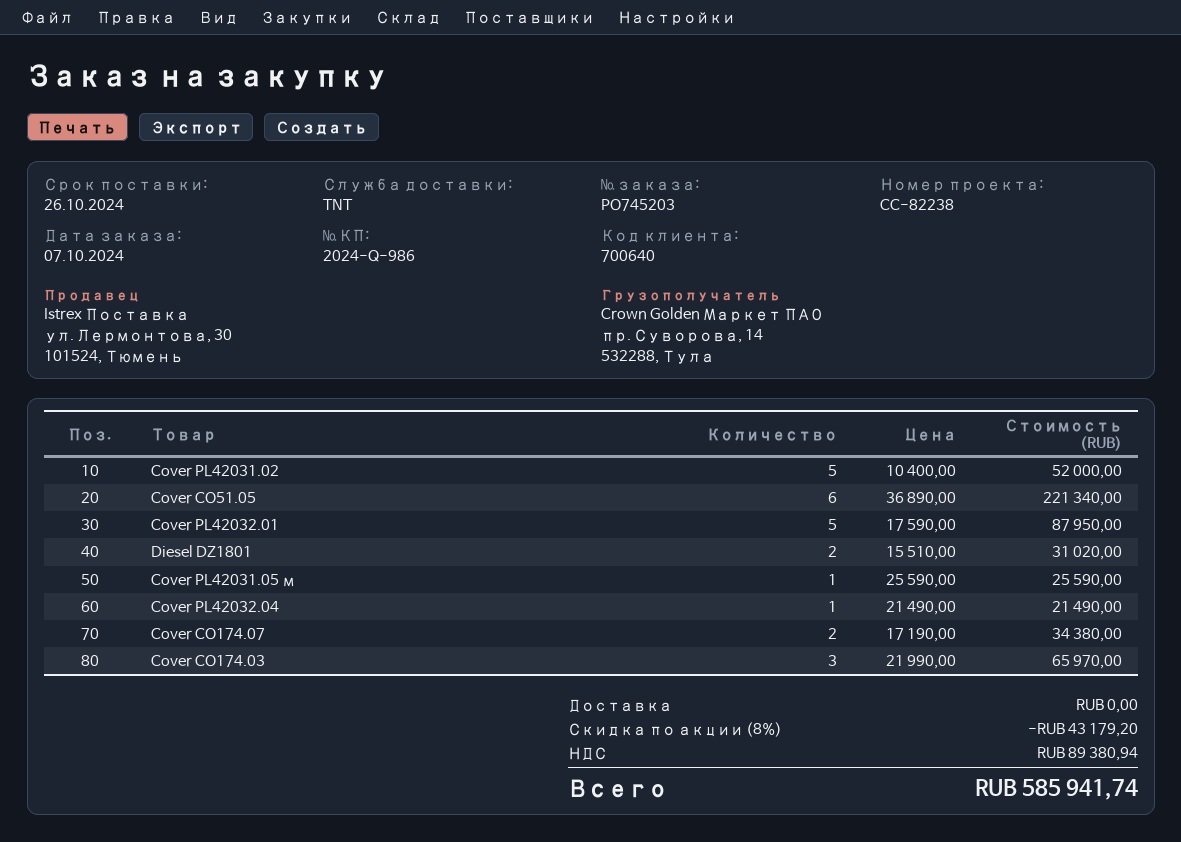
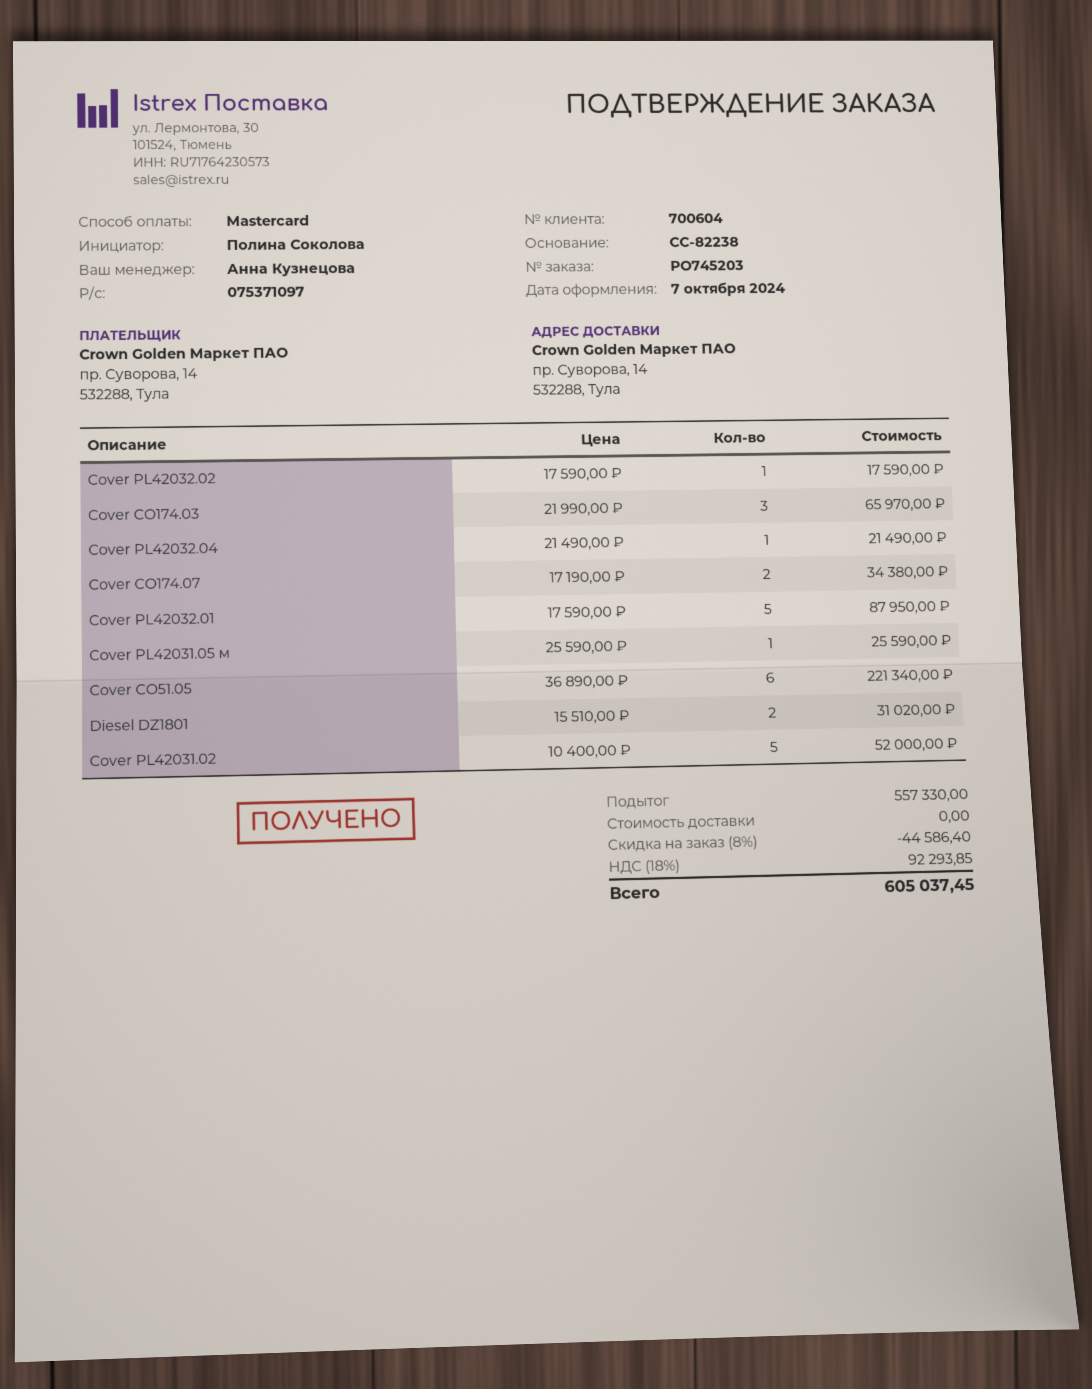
customer number: 700640 -> 700604
Cover PL42032.02: none -> 1 x 17590.00 = 17590.00
discount: 8% = 43179.20 -> 8% = 44586.40
tax: 89380.94 -> 92293.85
total: 585941.74 -> 605037.45

